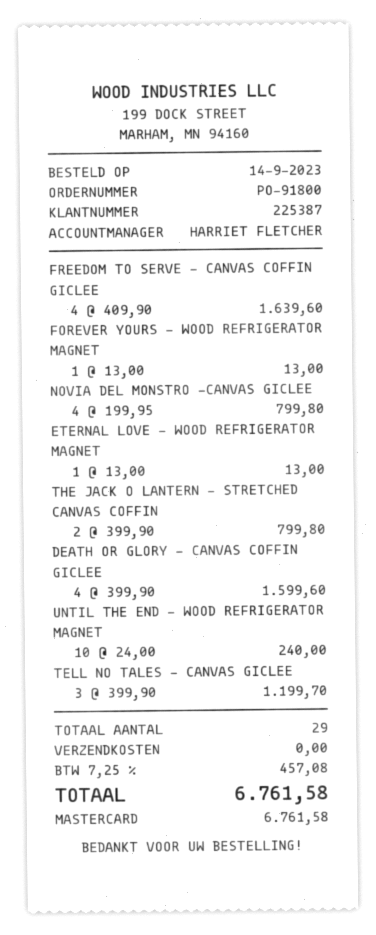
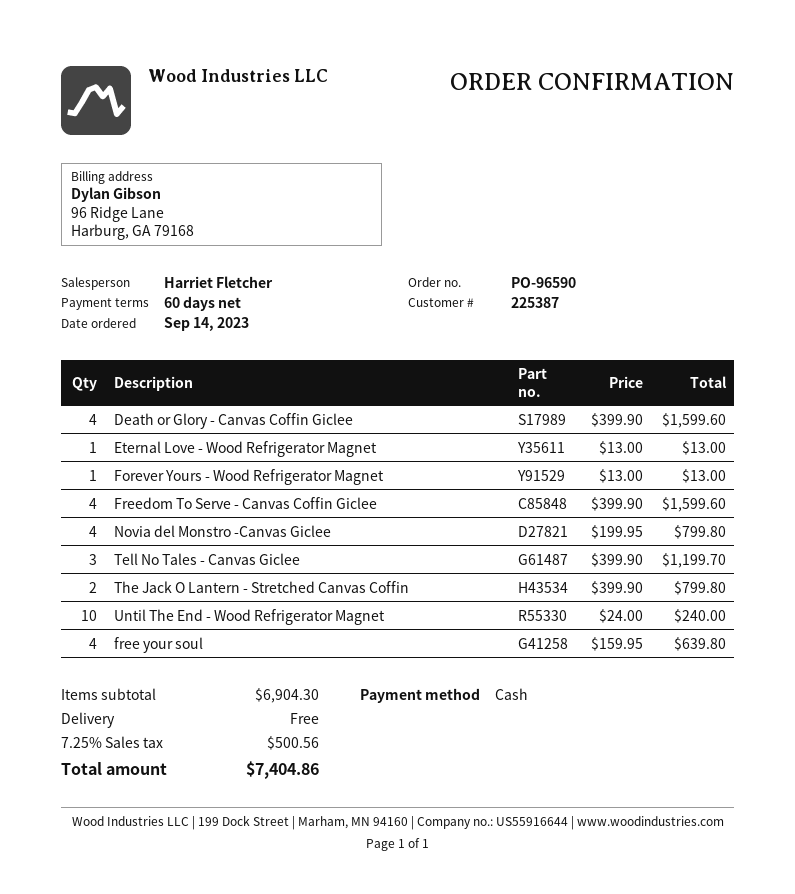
order number: PO-91800 -> PO-96590
payment method: Mastercard -> cash
FREEDOM TO SERVE - CANVAS COFFIN GICLEE: 4 x 409.90 = 1639.60 -> 4 x 399.90 = 1599.60
free your soul: none -> 4 x 159.95 = 639.80
tax: 7.25% = 457.08 -> 7.25% = 500.56
total: 6761.58 -> 7404.86

